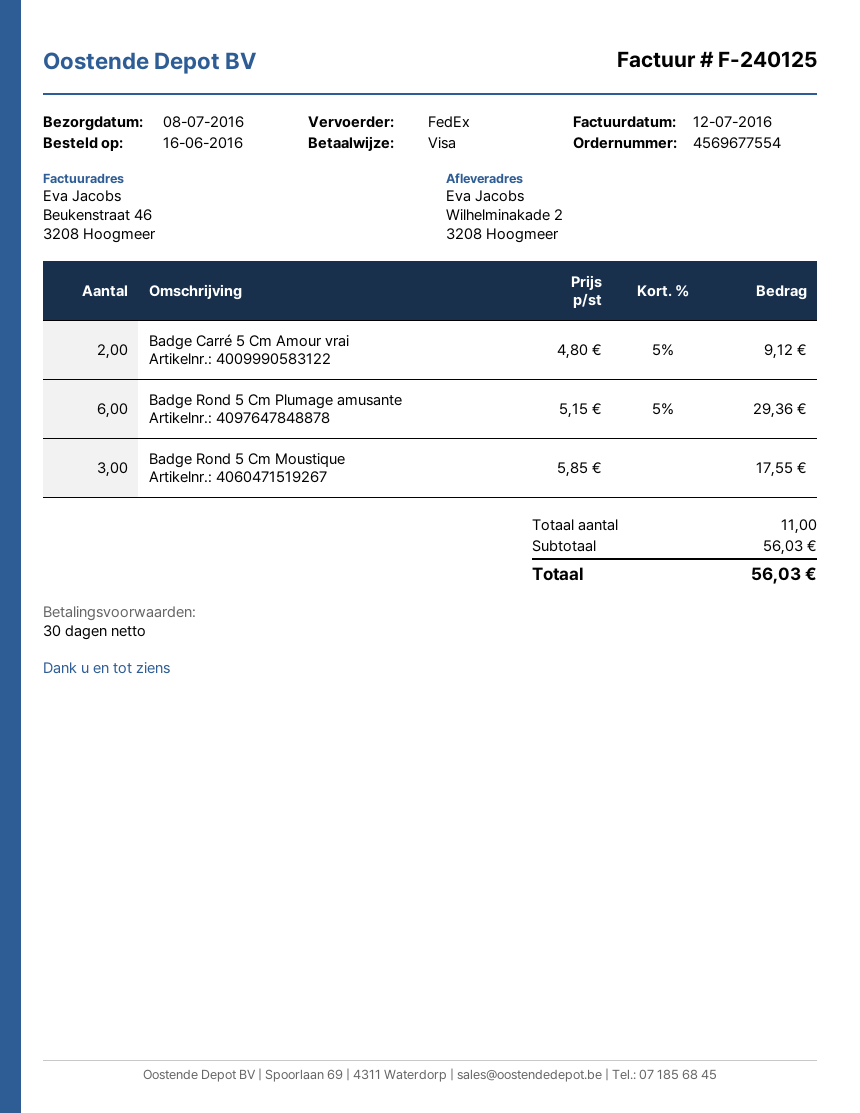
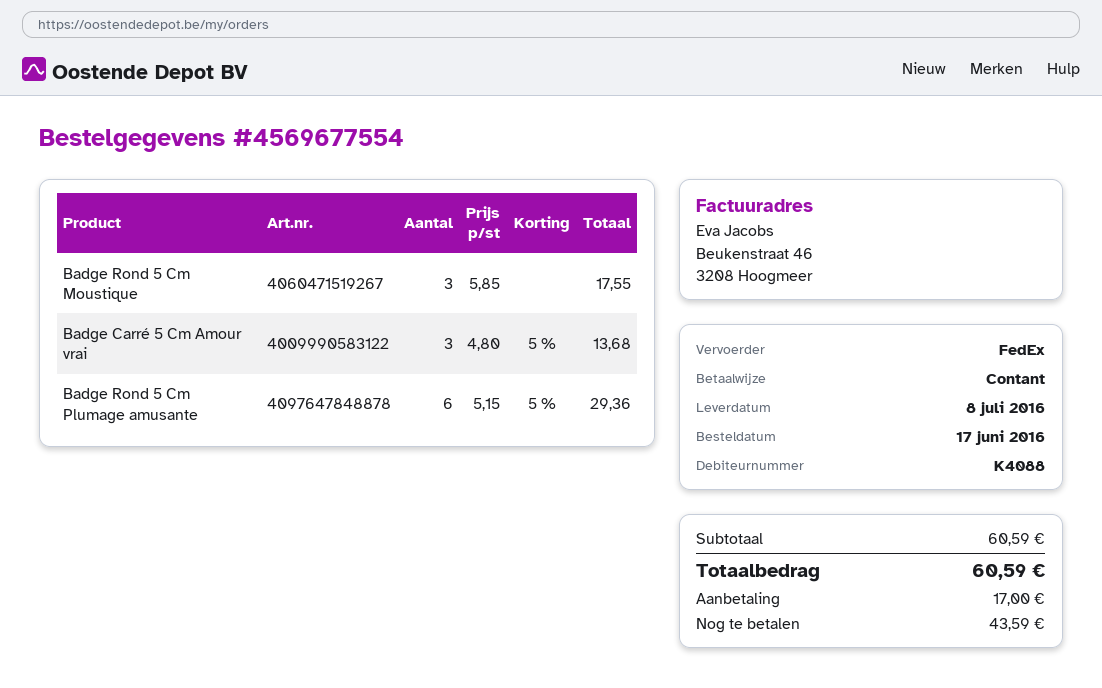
order date: 2016-06-16 -> 2016-06-17
payment method: Visa -> cash
Badge Carré 5 Cm Amour vrai: 2 x 4.80 - 5% = 9.12 -> 3 x 4.80 - 5% = 13.68
subtotal: 56.03 -> 60.59
total: 56.03 -> 60.59

